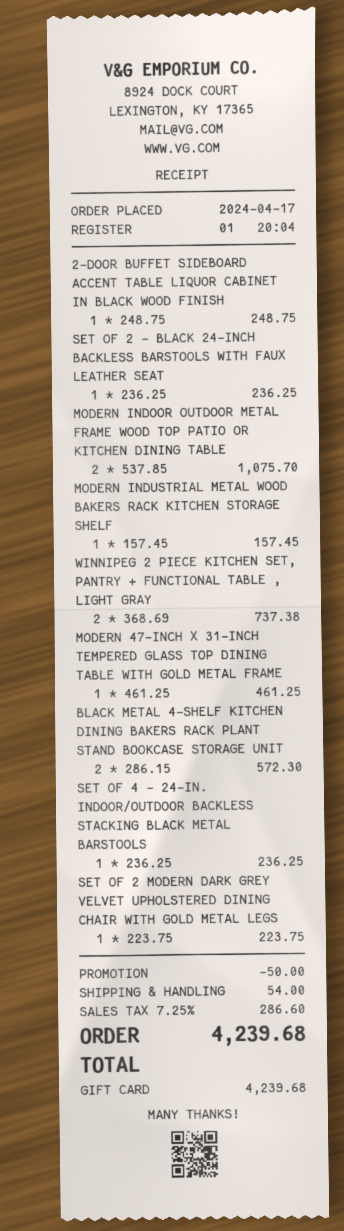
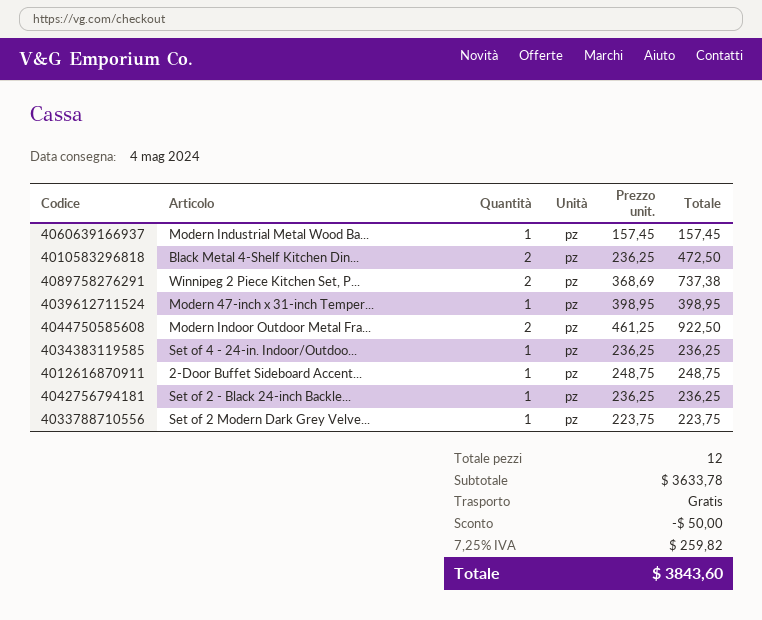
MODERN INDOOR OUTDOOR METAL FRAME WOOD TOP PATIO OR KITCHEN DINING TABLE: 2 x 537.85 = 1075.70 -> 2 x 461.25 = 922.50
MODERN 47-INCH X 31-INCH TEMPERED GLASS TOP DINING TABLE WITH GOLD METAL FRAME: 1 x 461.25 = 461.25 -> 1 x 398.95 = 398.95
BLACK METAL 4-SHELF KITCHEN DINING BAKERS RACK PLANT STAND BOOKCASE STORAGE UNIT: 2 x 286.15 = 572.30 -> 2 x 236.25 = 472.50
shipping: 54.00 -> 0.00
tax: 7.25% = 286.60 -> 7.25% = 259.82
total: 4239.68 -> 3843.60

